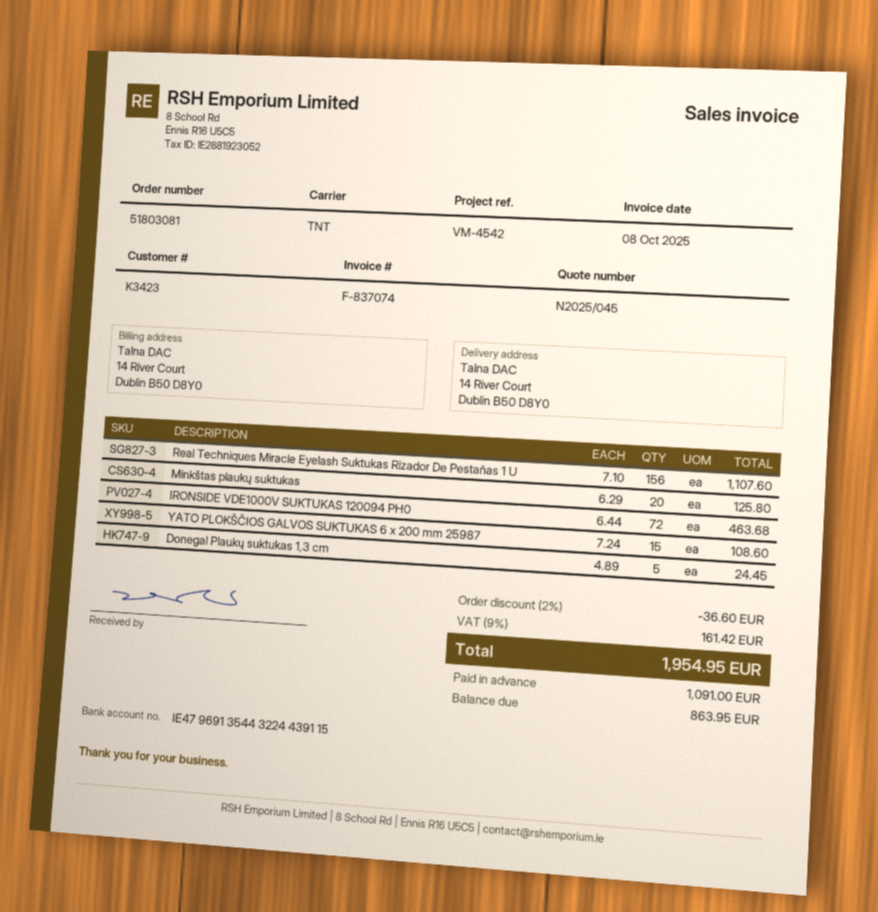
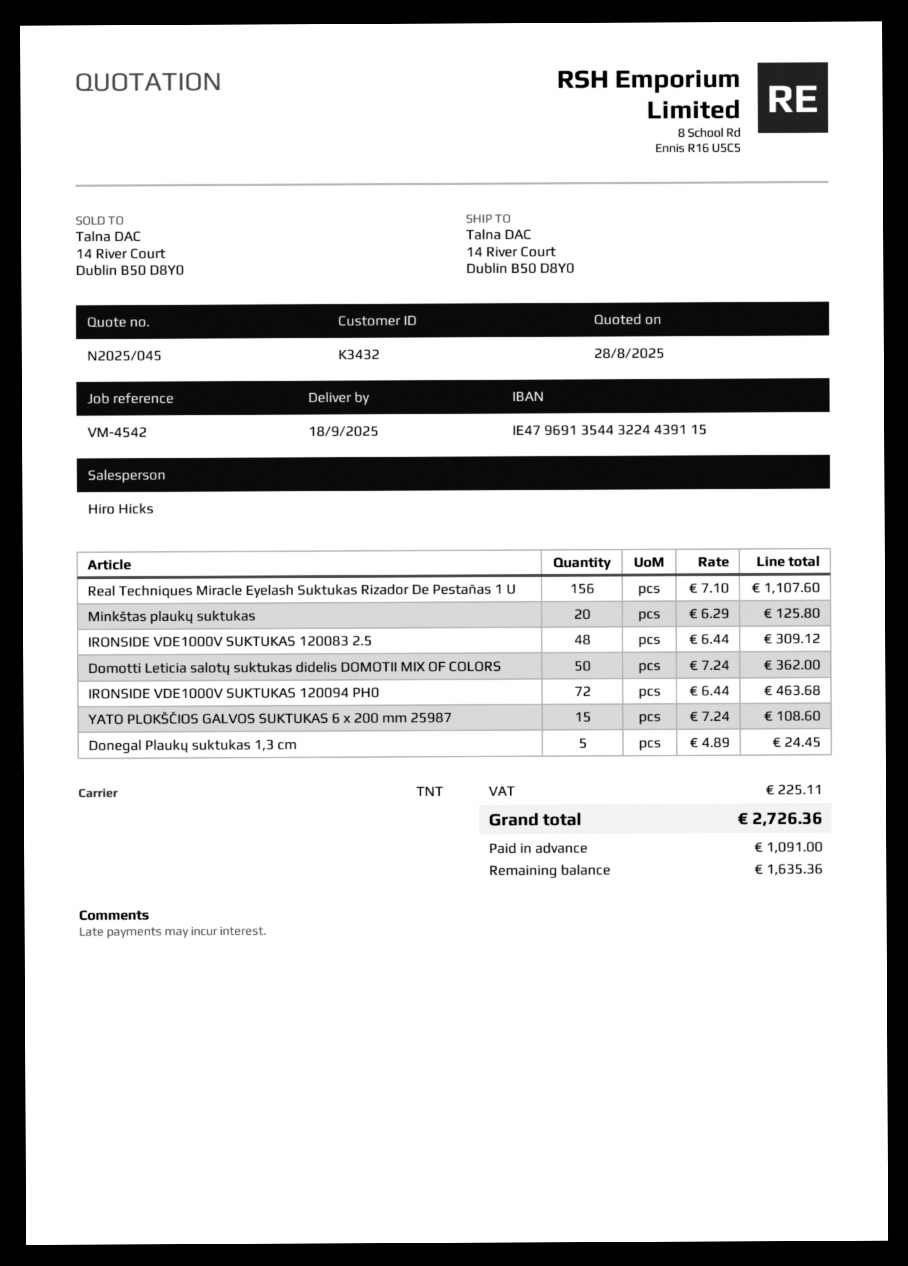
customer number: K3423 -> K3432
IRONSIDE VDE1000V SUKTUKAS 120083 2.5: none -> 48 x 6.44 = 309.12
Domotti Leticia salotų suktukas didelis DOMOTII MIX OF COLORS: none -> 50 x 7.24 = 362.00
discount: 2% = 36.60 -> none
tax: 161.42 -> 225.11
total: 1954.95 -> 2726.36
balance: 863.95 -> 1635.36

